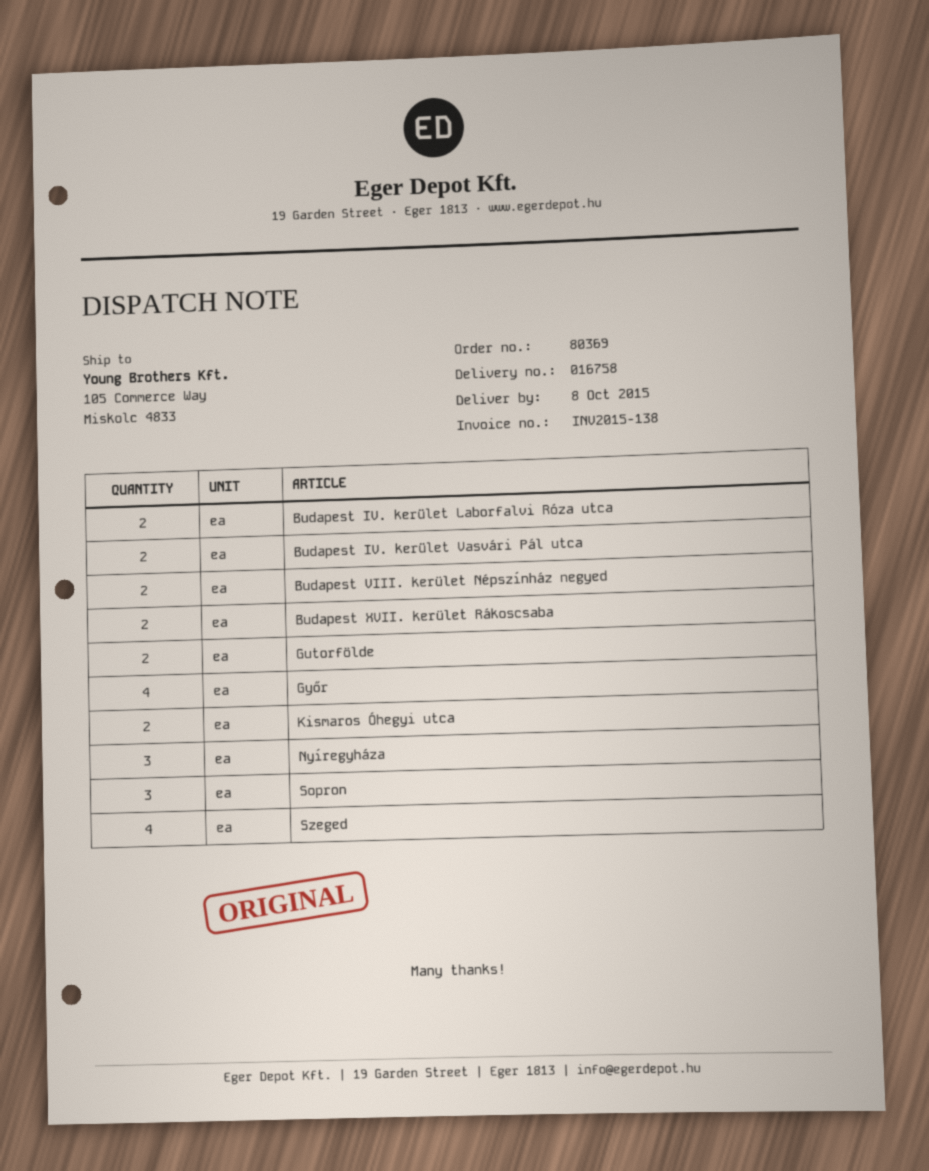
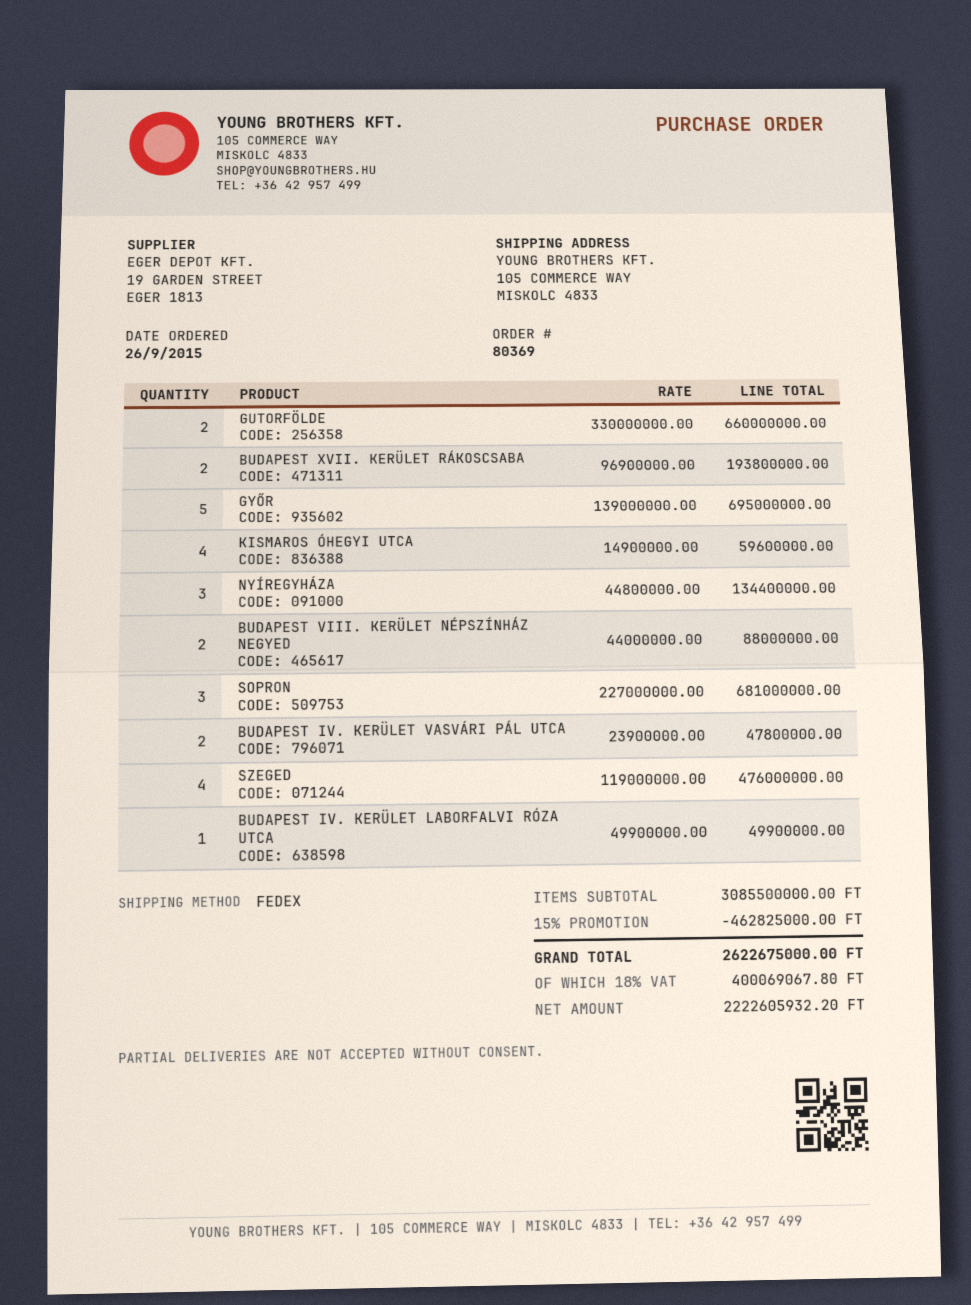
Budapest IV. kerület Laborfalvi Róza utca: 2 -> 1
Győr: 4 -> 5
Kismaros Óhegyi utca: 2 -> 4

